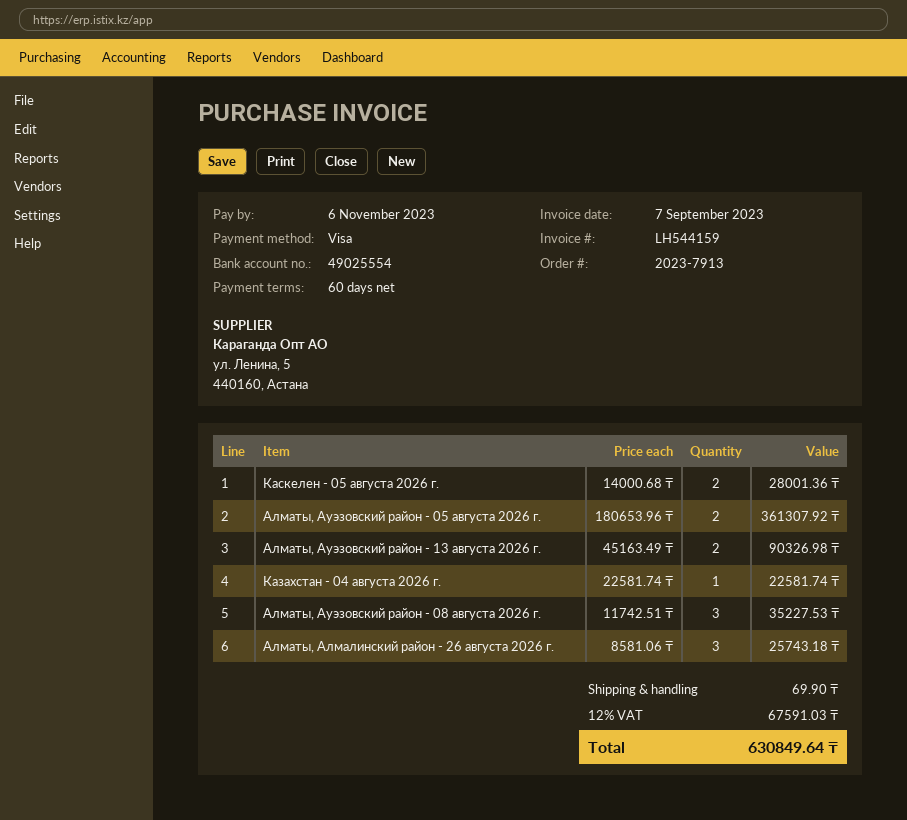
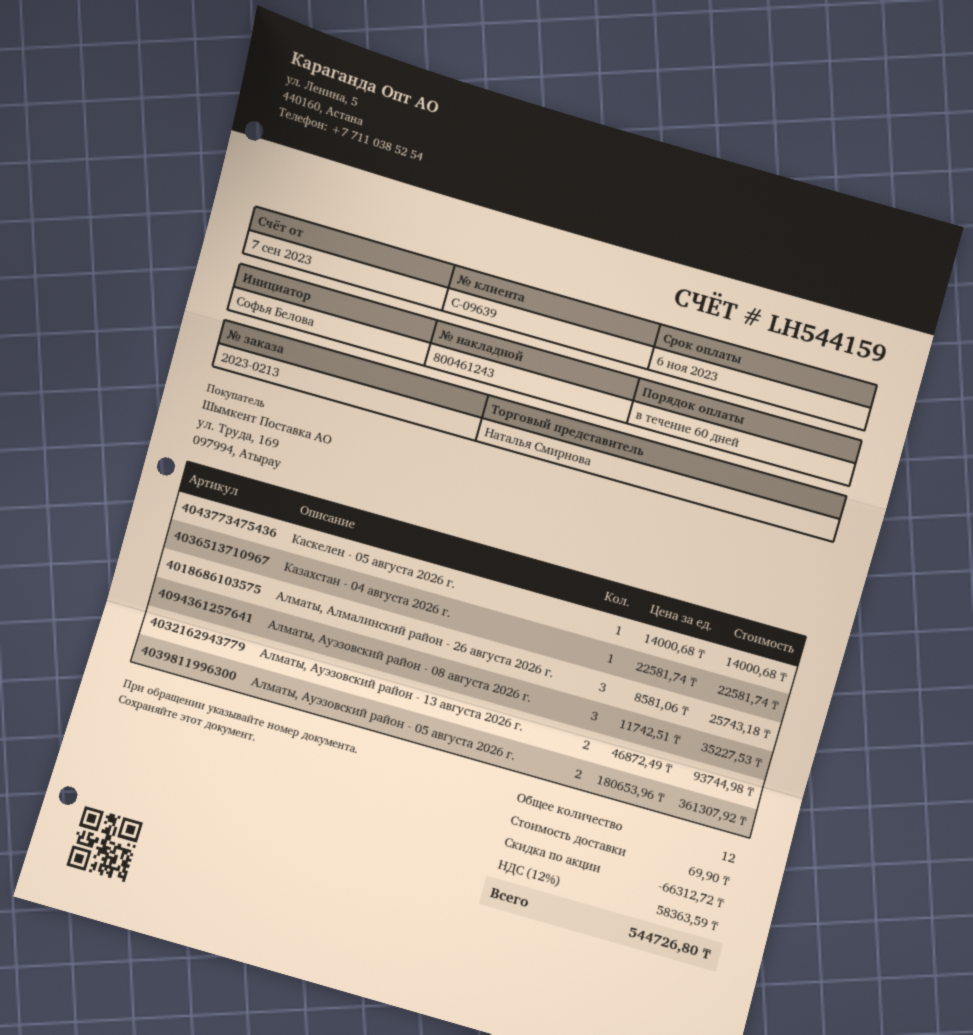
order number: 2023-7913 -> 2023-0213
Каскелен - 05 августа 2026 г.: 2 x 14000.68 = 28001.36 -> 1 x 14000.68 = 14000.68
Алматы, Ауэзовский район - 13 августа 2026 г.: 2 x 45163.49 = 90326.98 -> 2 x 46872.49 = 93744.98
discount: none -> 66312.72
tax: 12% = 67591.03 -> 12% = 58363.59
total: 630849.64 -> 544726.80

